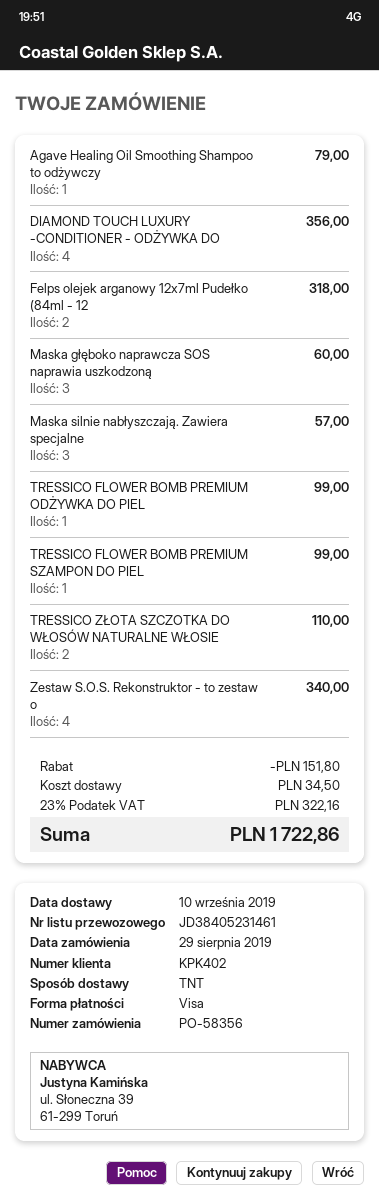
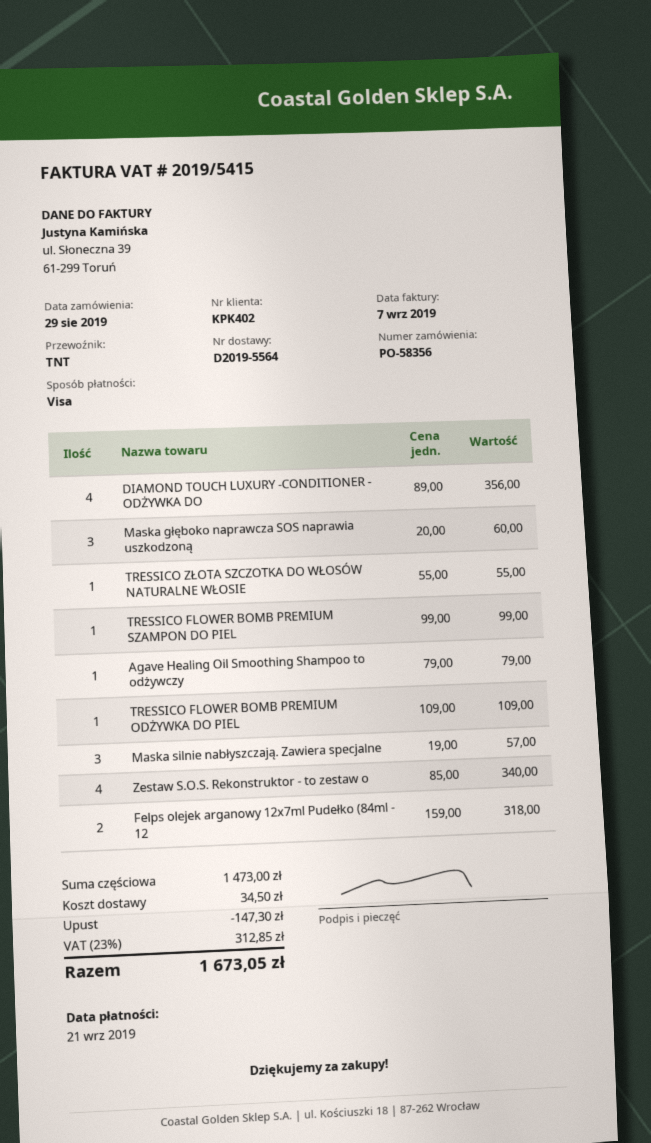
TRESSICO FLOWER BOMB PREMIUM ODŻYWKA DO PIEL: 1 for 99.00 -> 1 for 109.00
TRESSICO ZŁOTA SZCZOTKA DO WŁOSÓW NATURALNE WŁOSIE: 2 for 110.00 -> 1 for 55.00
discount: 151.80 -> 147.30
tax: 23% = 322.16 -> 23% = 312.85
total: 1722.86 -> 1673.05

